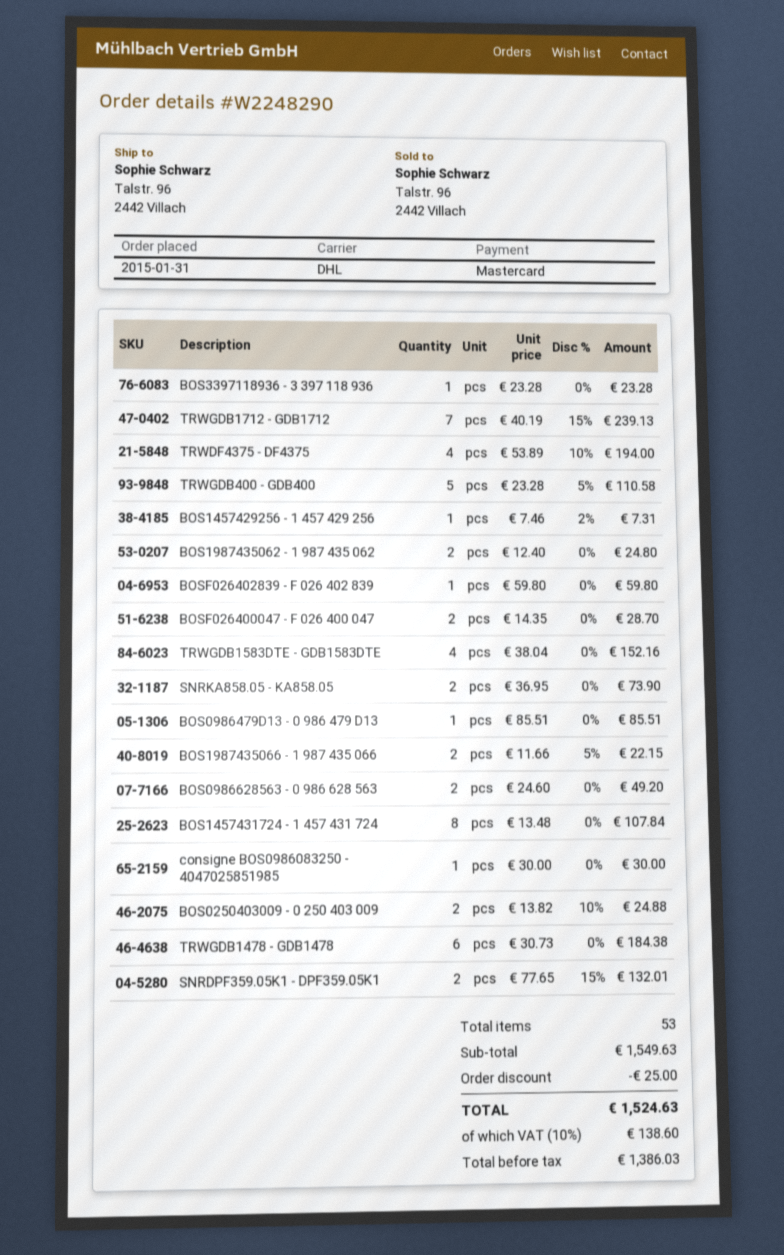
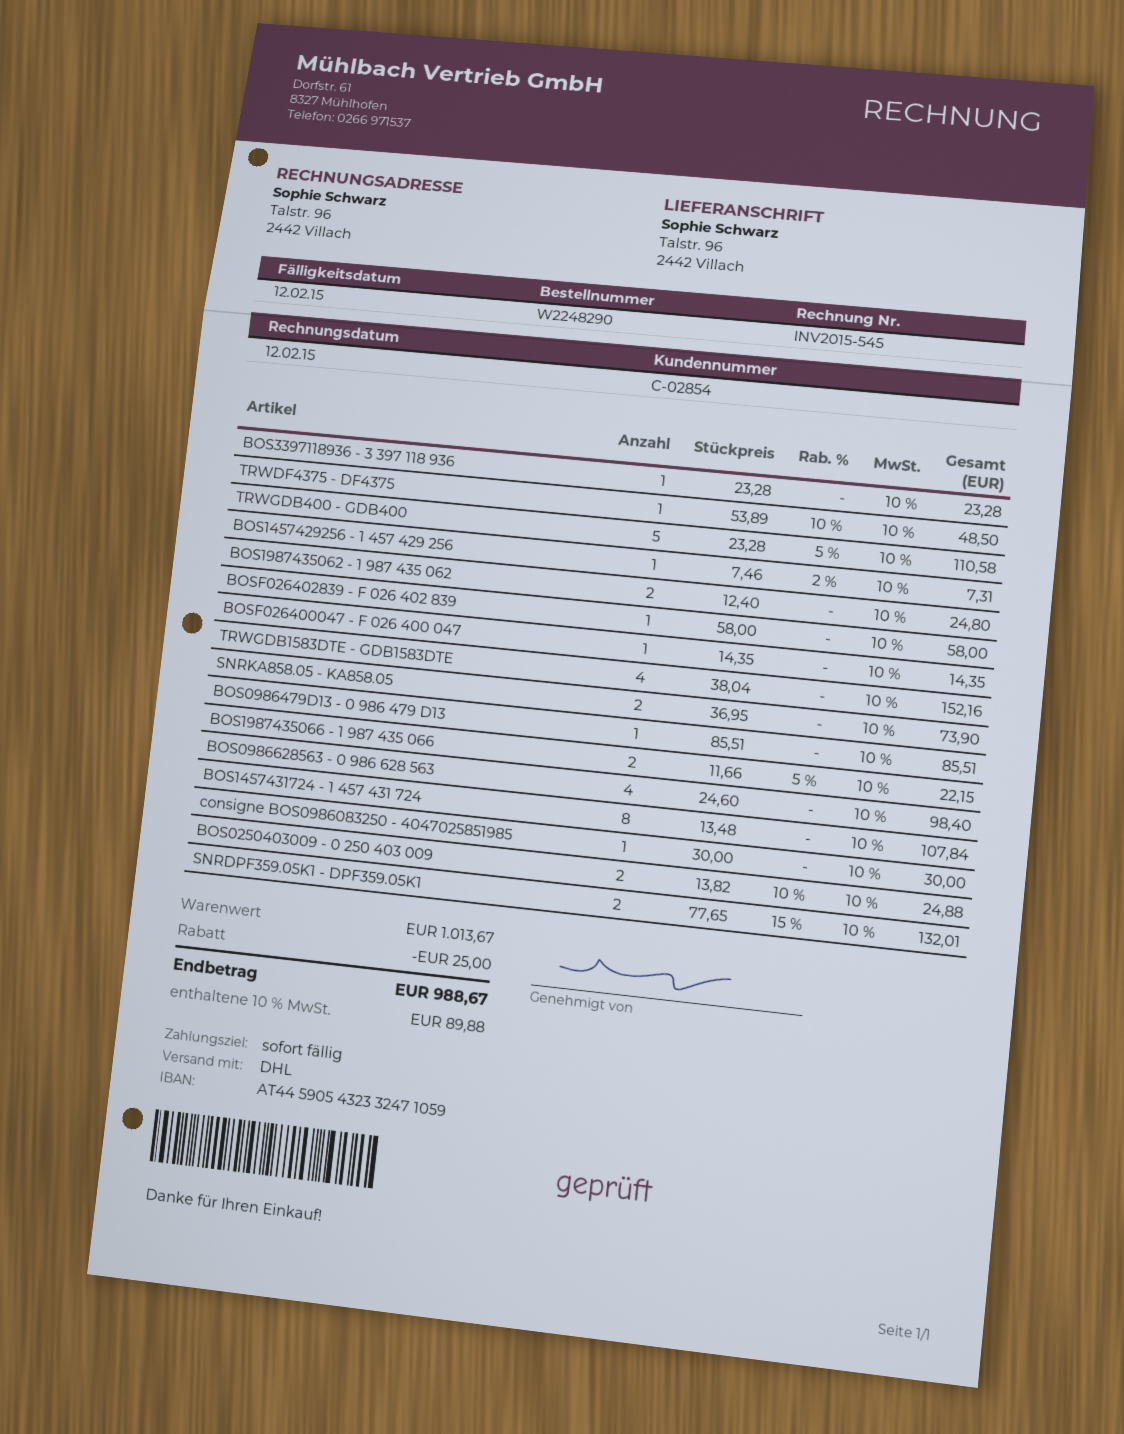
TRWGDB1712 - GDB1712: 7 x 40.19 - 15% = 239.13 -> none
TRWDF4375 - DF4375: 4 x 53.89 - 10% = 194.00 -> 1 x 53.89 - 10% = 48.50
BOSF026402839 - F 026 402 839: 1 x 59.80 = 59.80 -> 1 x 58.00 = 58.00
BOSF026400047 - F 026 400 047: 2 x 14.35 = 28.70 -> 1 x 14.35 = 14.35
BOS0986628563 - 0 986 628 563: 2 x 24.60 = 49.20 -> 4 x 24.60 = 98.40
TRWGDB1478 - GDB1478: 6 x 30.73 = 184.38 -> none
subtotal: 1549.63 -> 1013.67
tax: 10% = 138.60 -> 10% = 89.88
total: 1524.63 -> 988.67

